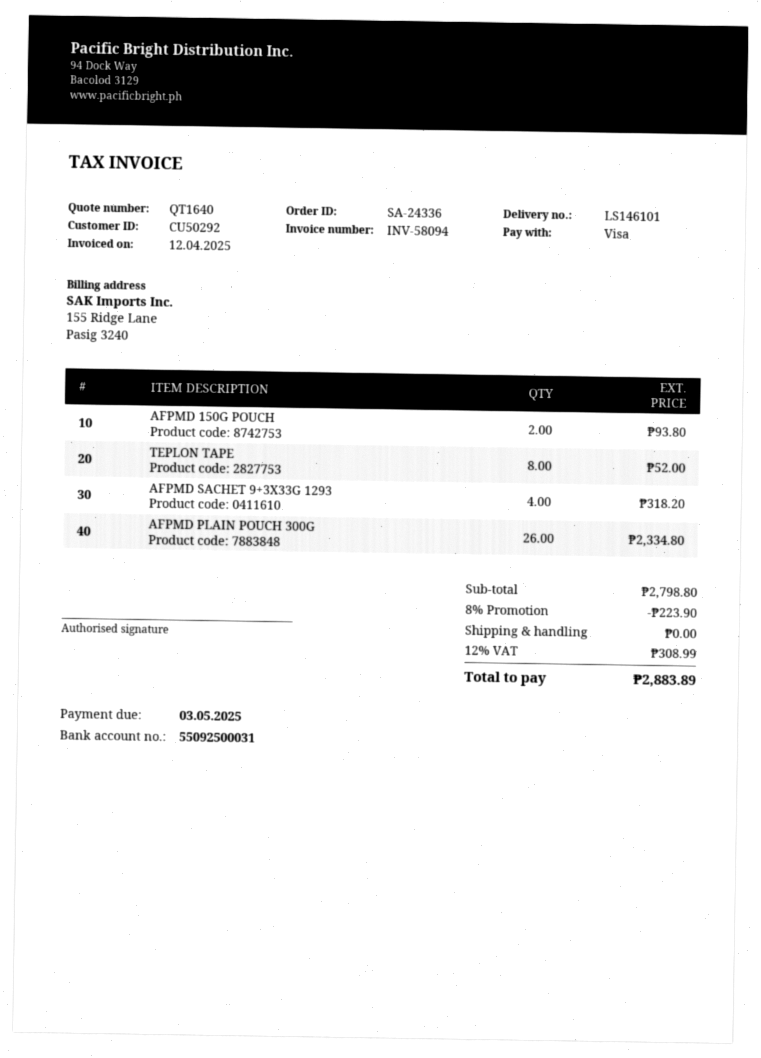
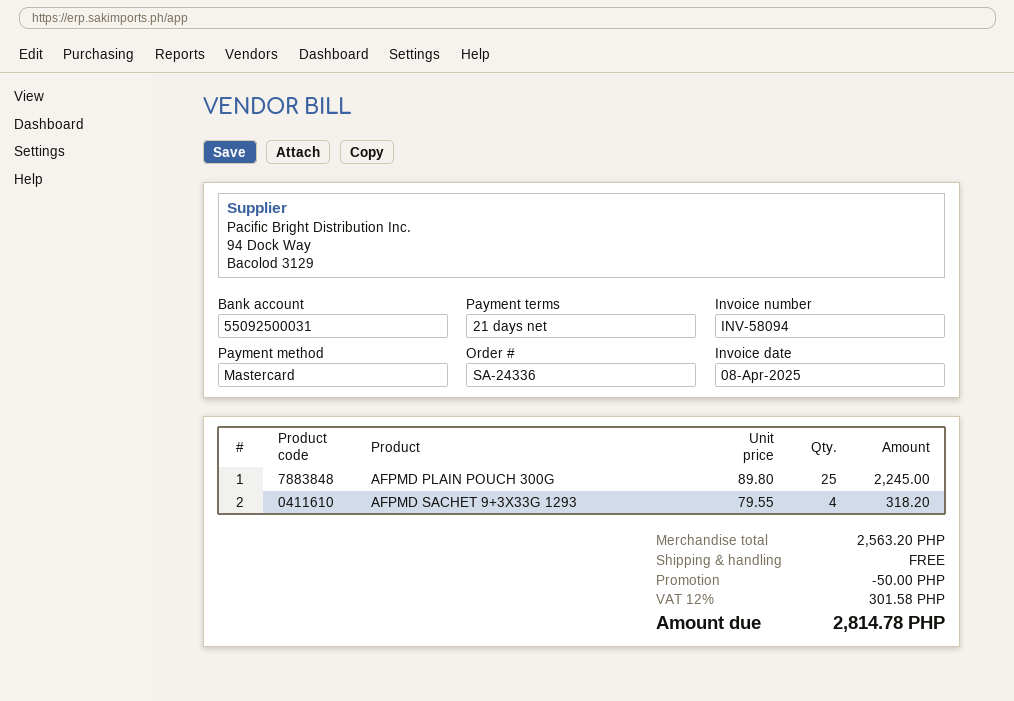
invoice date: 2025-04-12 -> 2025-04-08
payment method: Visa -> Mastercard
AFPMD 150G POUCH: 2 for 93.80 -> none
TEPLON TAPE: 8 for 52.00 -> none
AFPMD PLAIN POUCH 300G: 26 for 2334.80 -> 25 for 2245.00
subtotal: 2798.80 -> 2563.20
discount: 223.90 -> 50.00
tax: 12% = 308.99 -> 12% = 301.58
total: 2883.89 -> 2814.78

